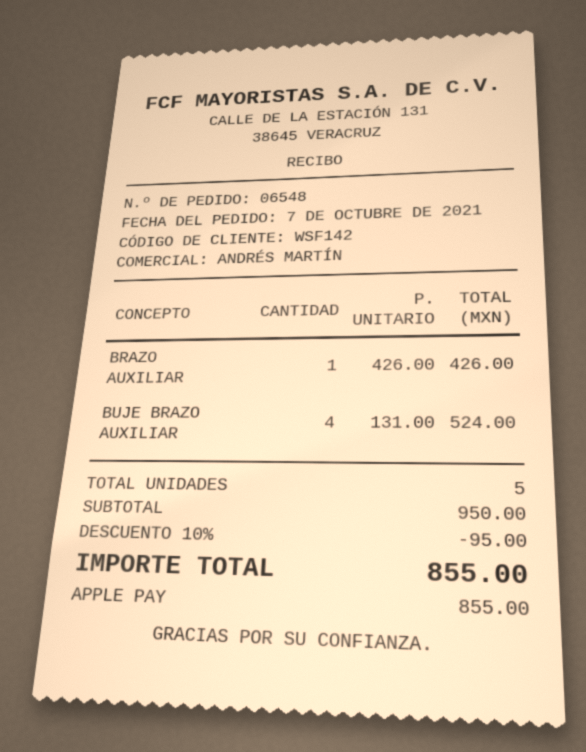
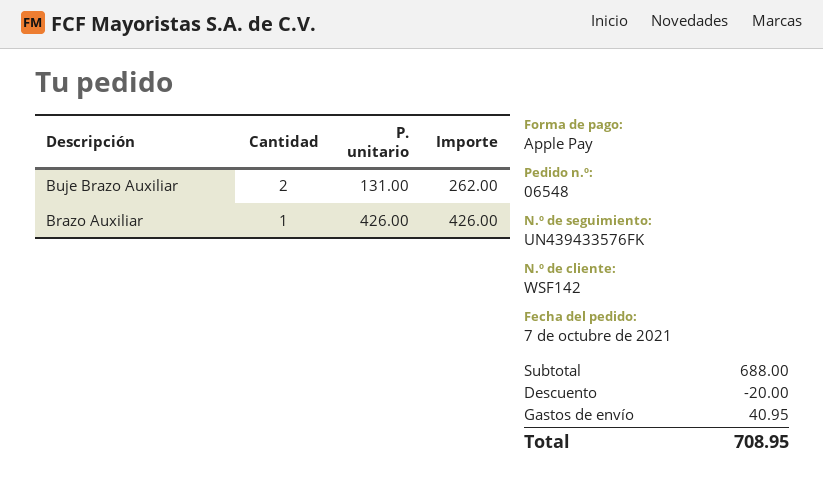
BUJE BRAZO AUXILIAR: 4 x 131.00 = 524.00 -> 2 x 131.00 = 262.00
subtotal: 950.00 -> 688.00
discount: 95.00 -> 20.00
shipping: none -> 40.95
total: 855.00 -> 708.95

